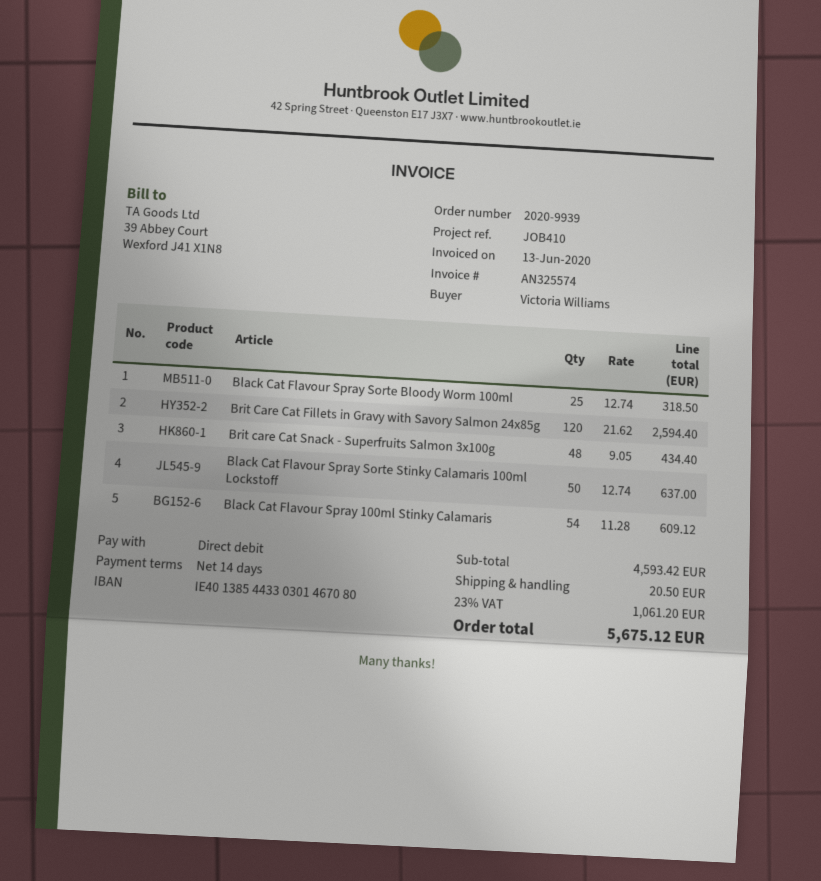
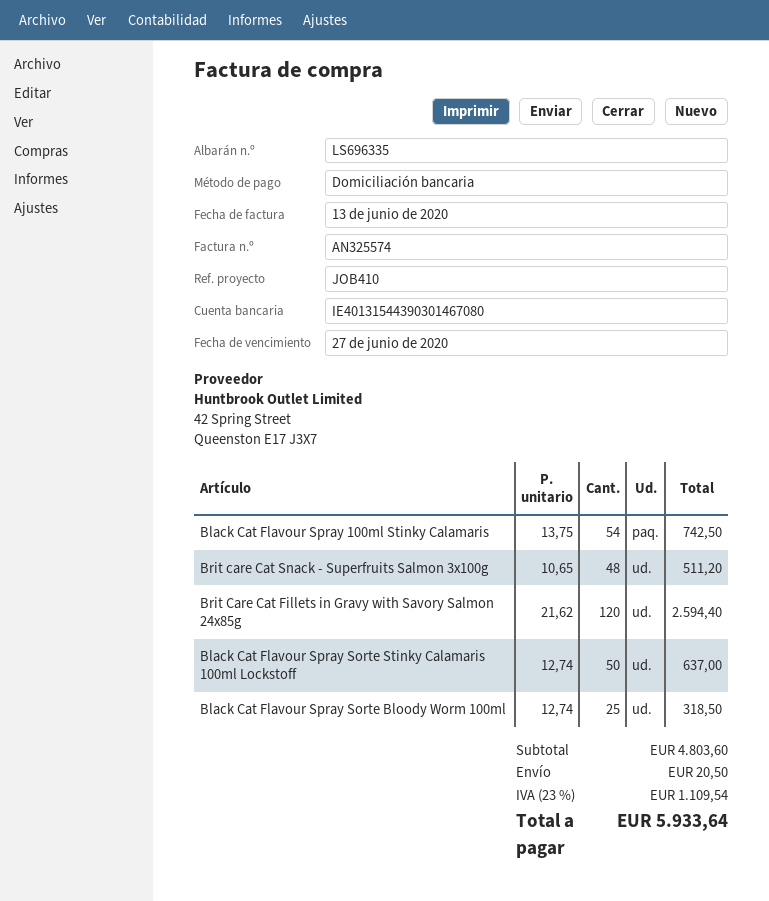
bank account: IE40138544330301467080 -> IE40131544390301467080
Brit care Cat Snack - Superfruits Salmon 3x100g: 48 x 9.05 = 434.40 -> 48 x 10.65 = 511.20
Black Cat Flavour Spray 100ml Stinky Calamaris: 54 x 11.28 = 609.12 -> 54 x 13.75 = 742.50
subtotal: 4593.42 -> 4803.60
tax: 23% = 1061.20 -> 23% = 1109.54
total: 5675.12 -> 5933.64

